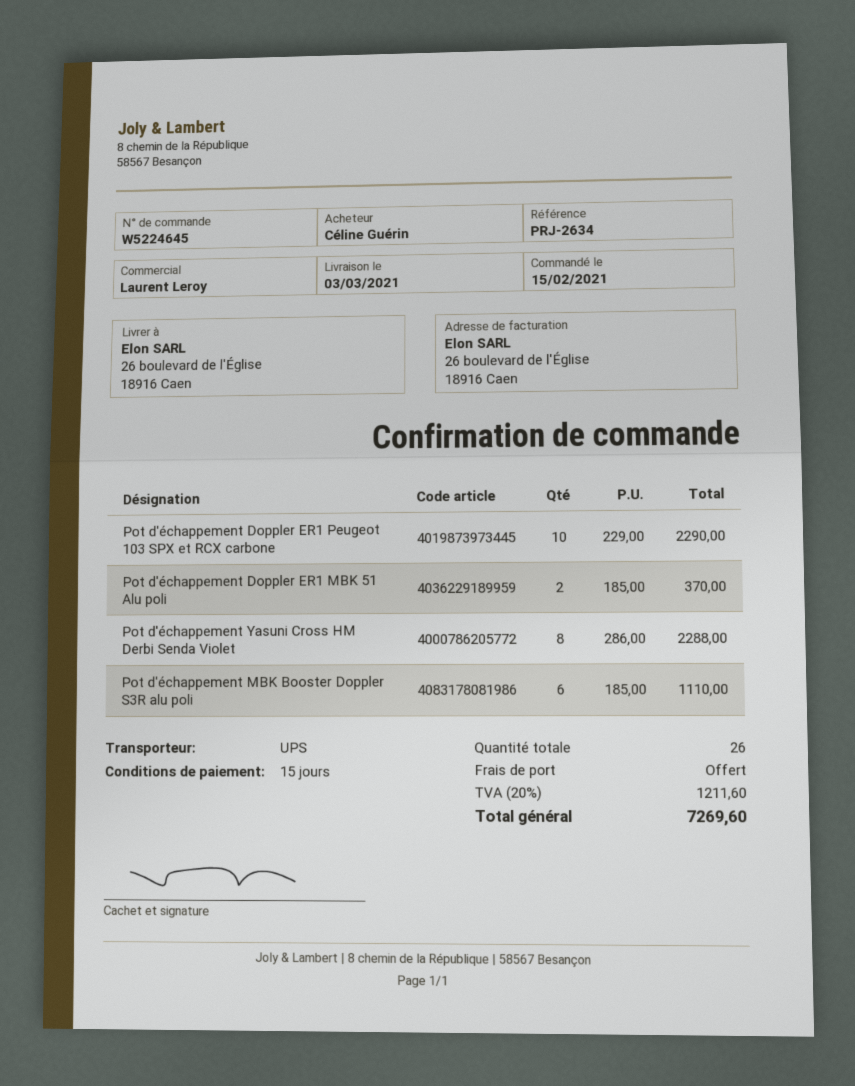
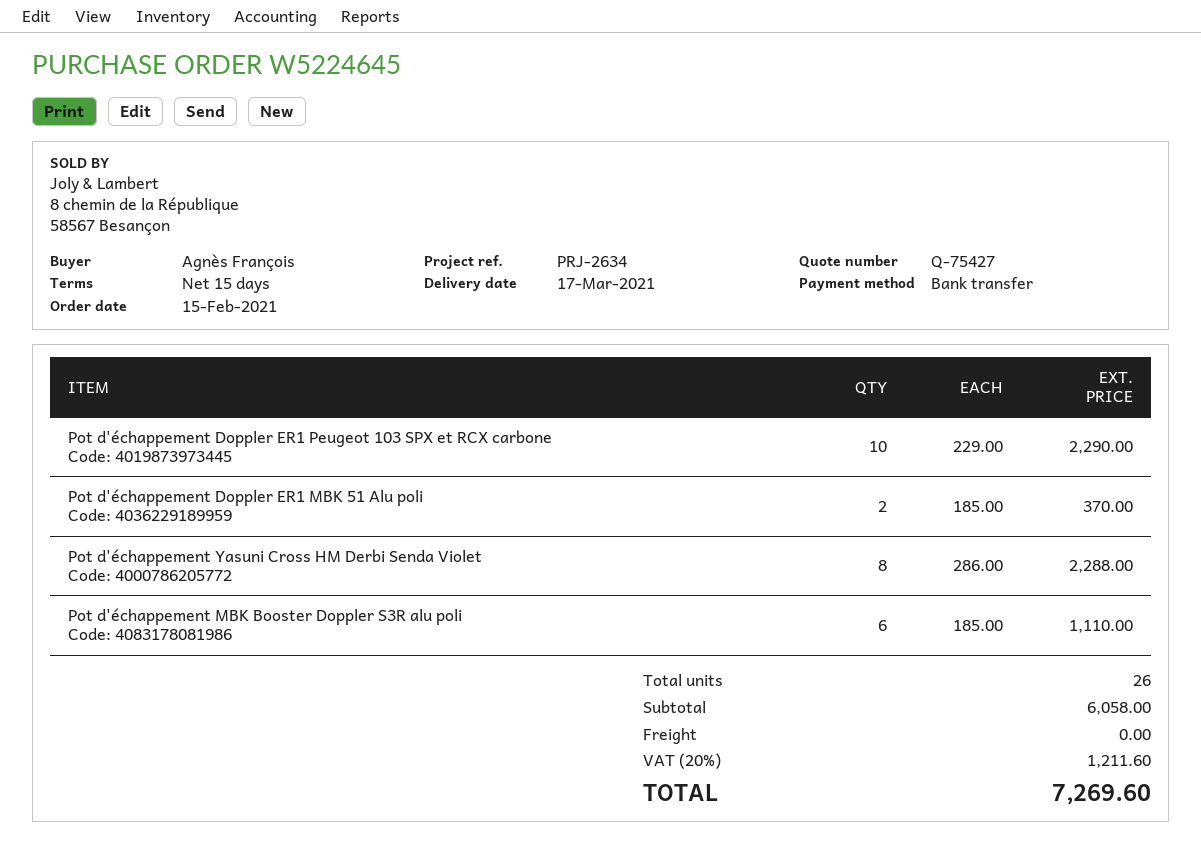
delivery date: 2021-03-03 -> 2021-03-17
ordered by: Céline Guérin -> Agnès François

